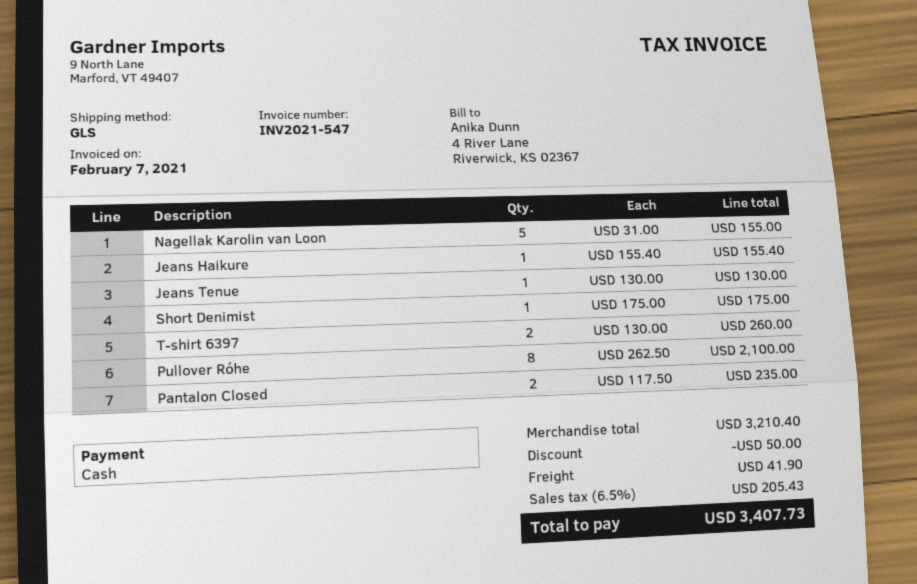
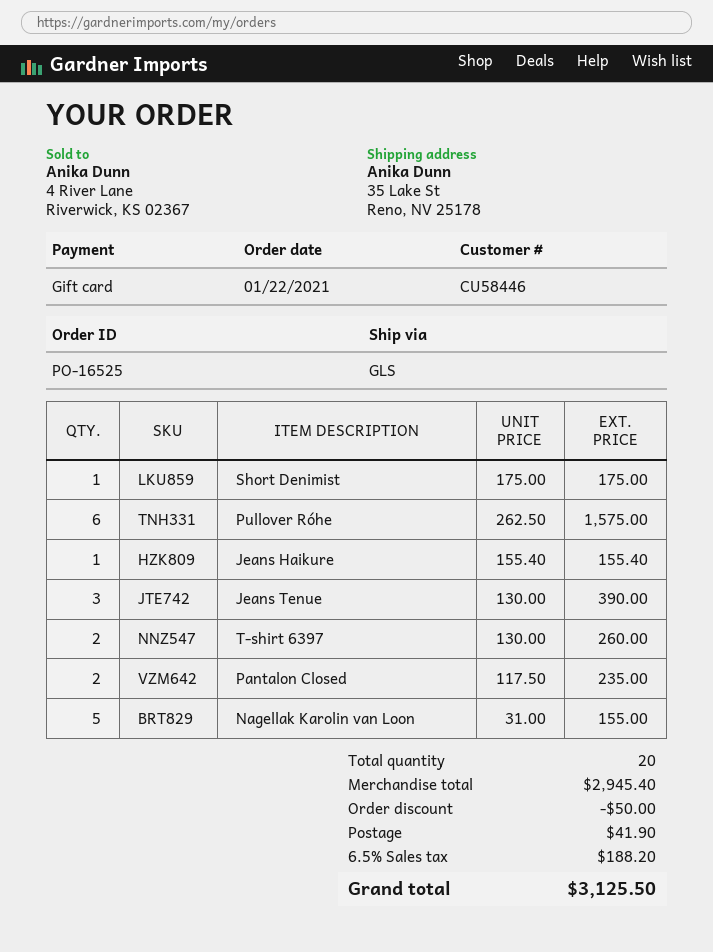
payment method: cash -> gift card
Jeans Tenue: 1 x 130.00 = 130.00 -> 3 x 130.00 = 390.00
Pullover Róhe: 8 x 262.50 = 2100.00 -> 6 x 262.50 = 1575.00
subtotal: 3210.40 -> 2945.40
tax: 6.5% = 205.43 -> 6.5% = 188.20
total: 3407.73 -> 3125.50

